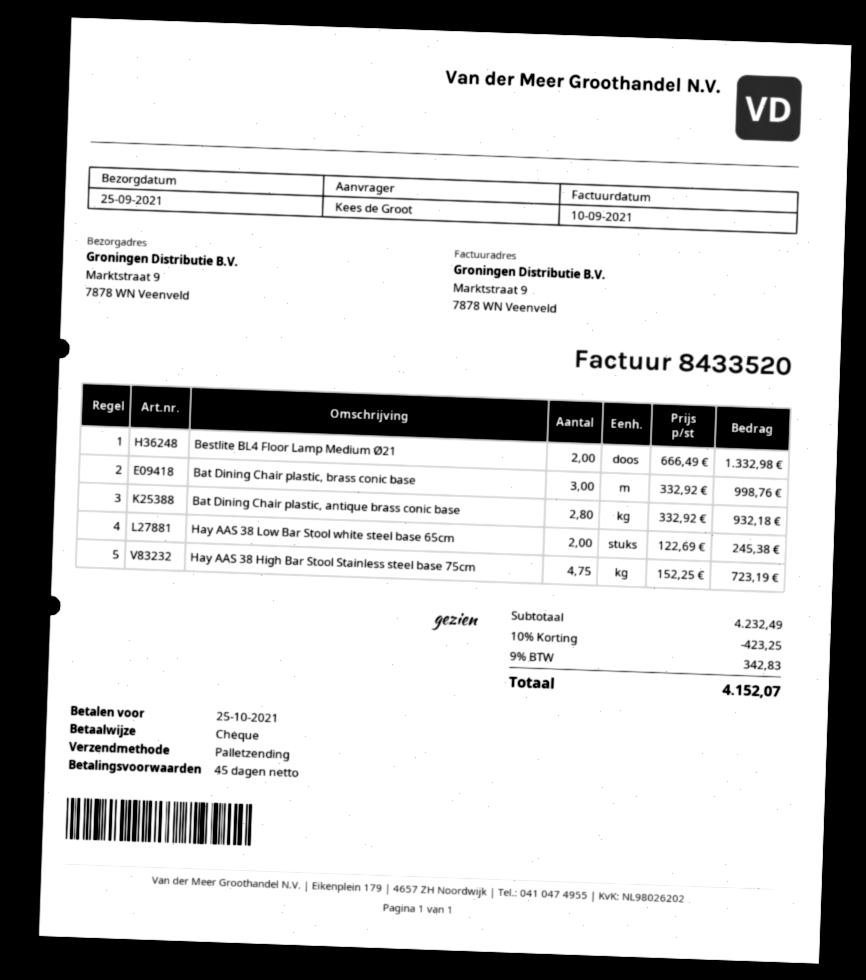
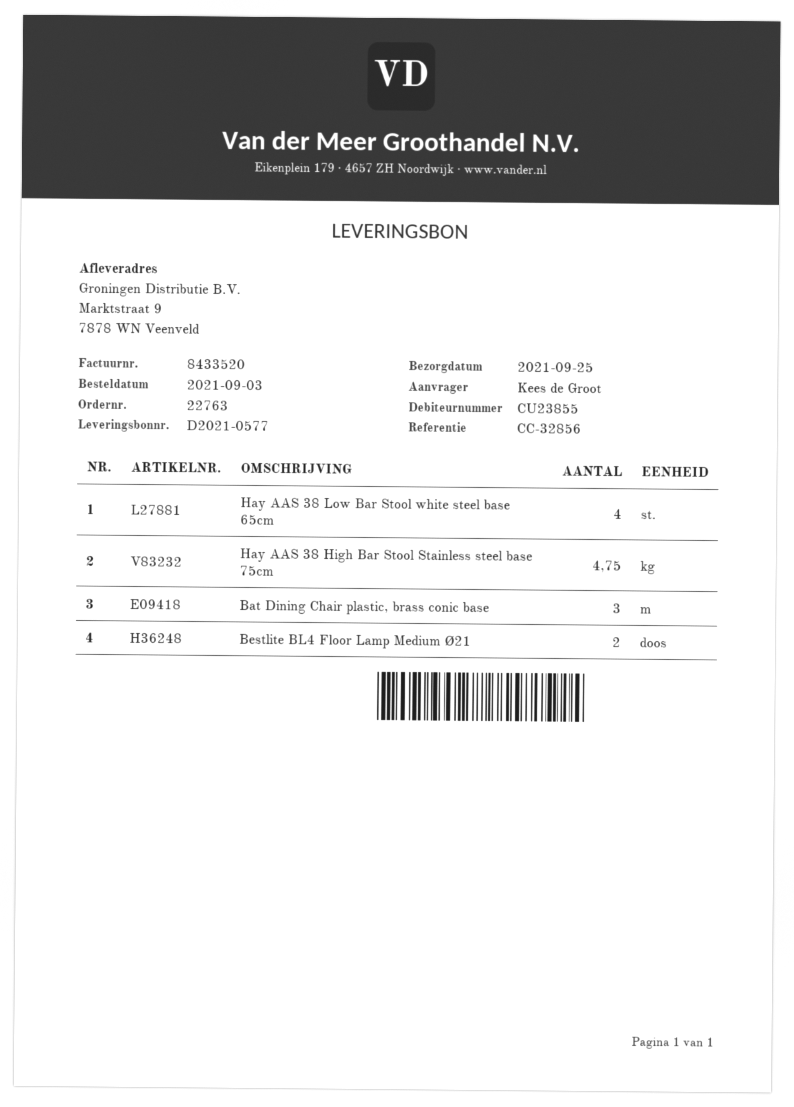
Bat Dining Chair plastic, antique brass conic base: 2.8 -> none
Hay AAS 38 Low Bar Stool white steel base 65cm: 2 -> 4

